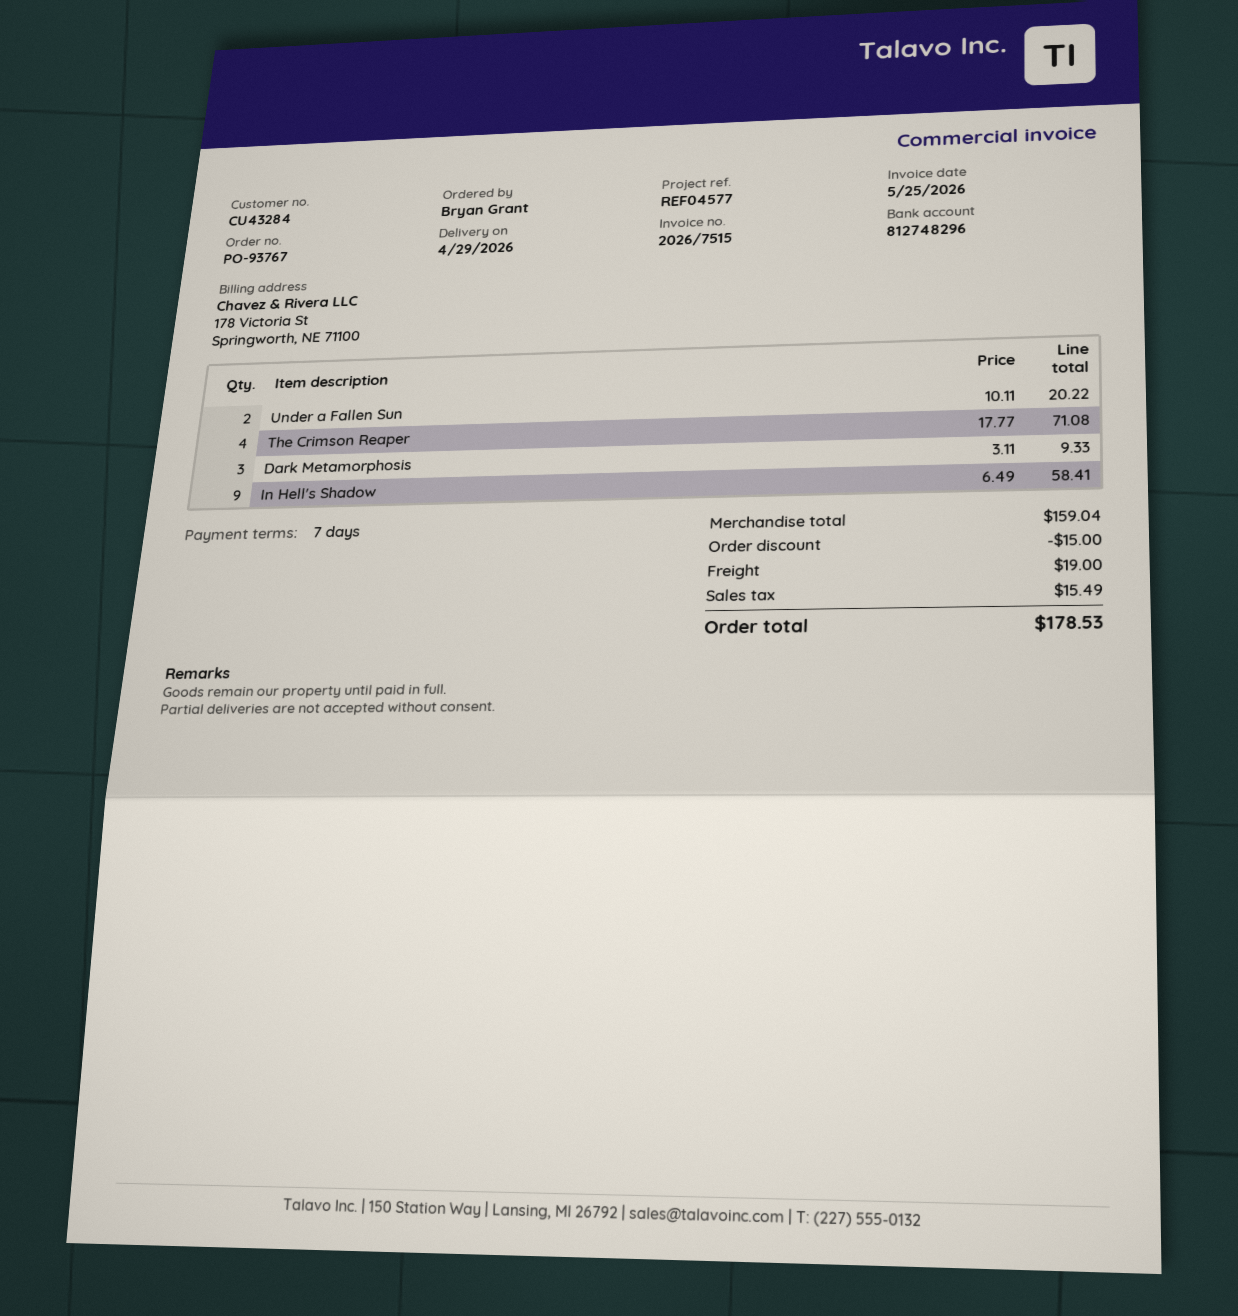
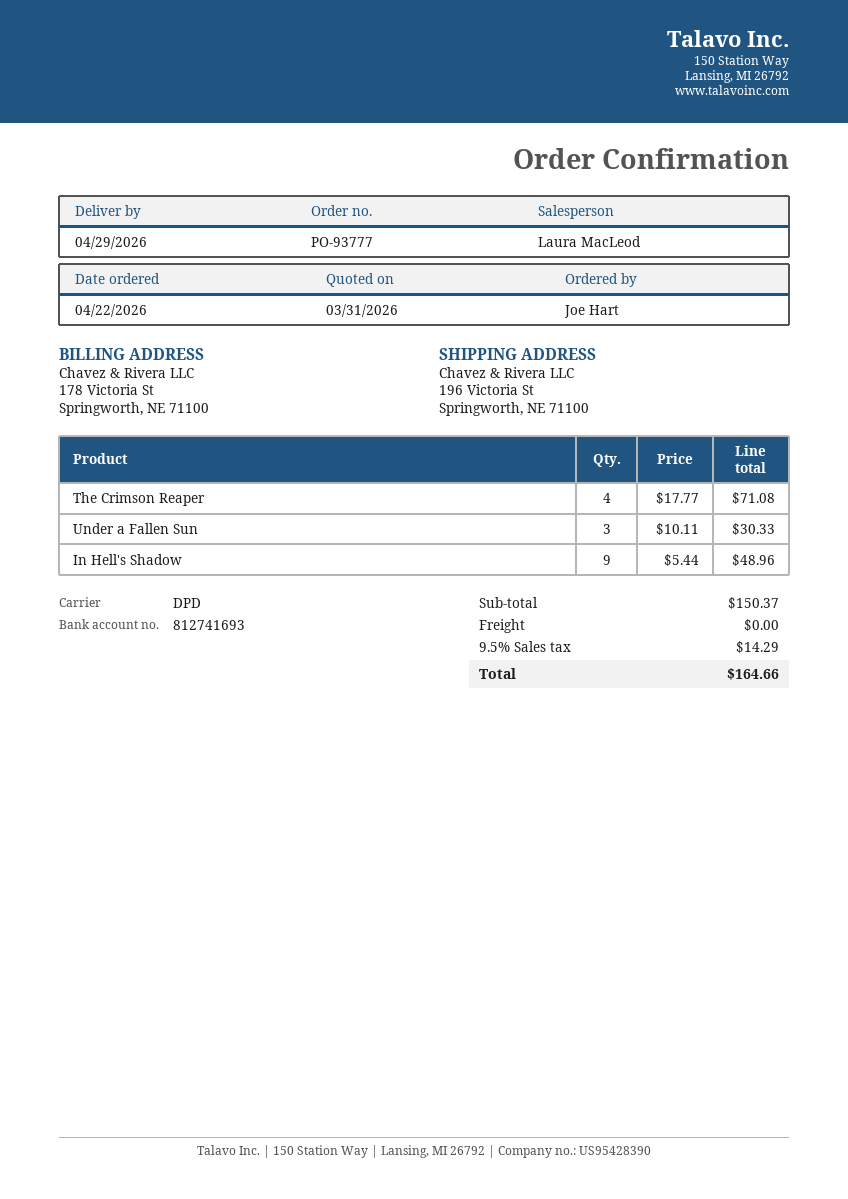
order number: PO-93767 -> PO-93777
ordered by: Bryan Grant -> Joe Hart
bank account: 812748296 -> 812741693
Under a Fallen Sun: 2 x 10.11 = 20.22 -> 3 x 10.11 = 30.33
Dark Metamorphosis: 3 x 3.11 = 9.33 -> none
In Hell's Shadow: 9 x 6.49 = 58.41 -> 9 x 5.44 = 48.96
subtotal: 159.04 -> 150.37
discount: 15.00 -> none
shipping: 19.00 -> 0.00
tax: 15.49 -> 14.29
total: 178.53 -> 164.66

